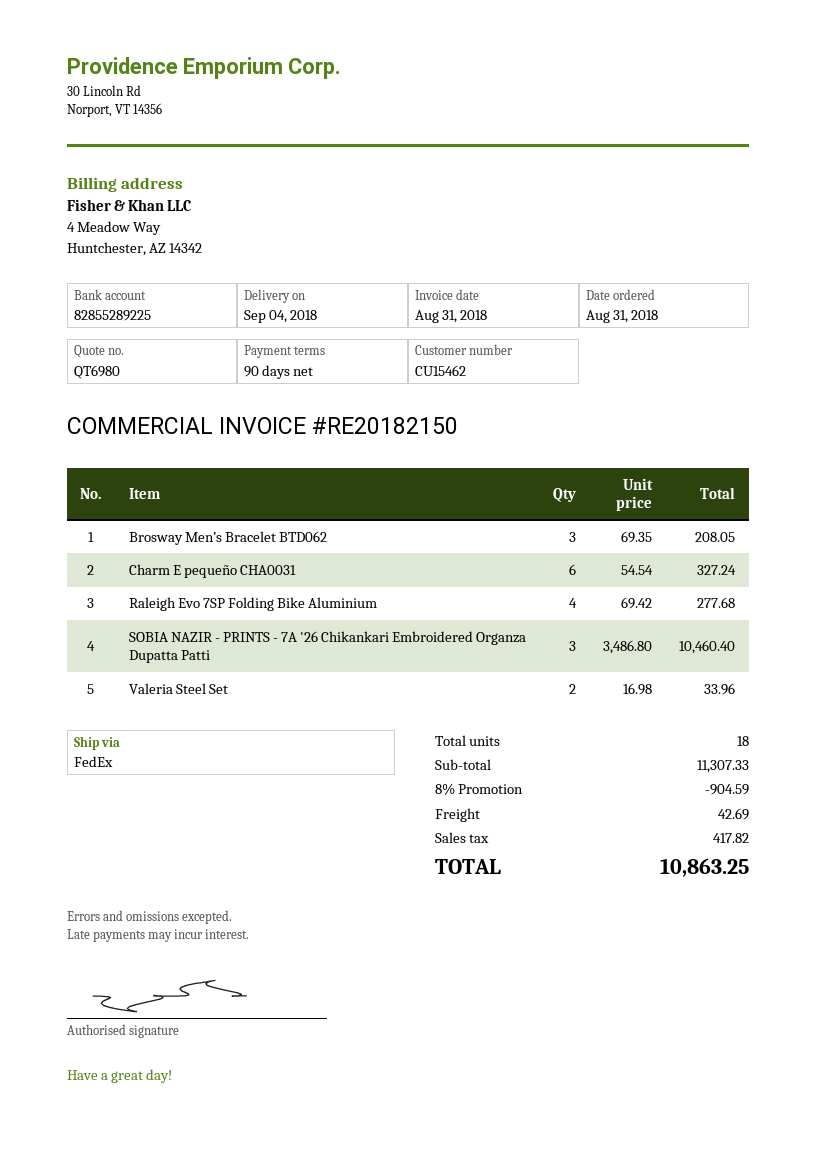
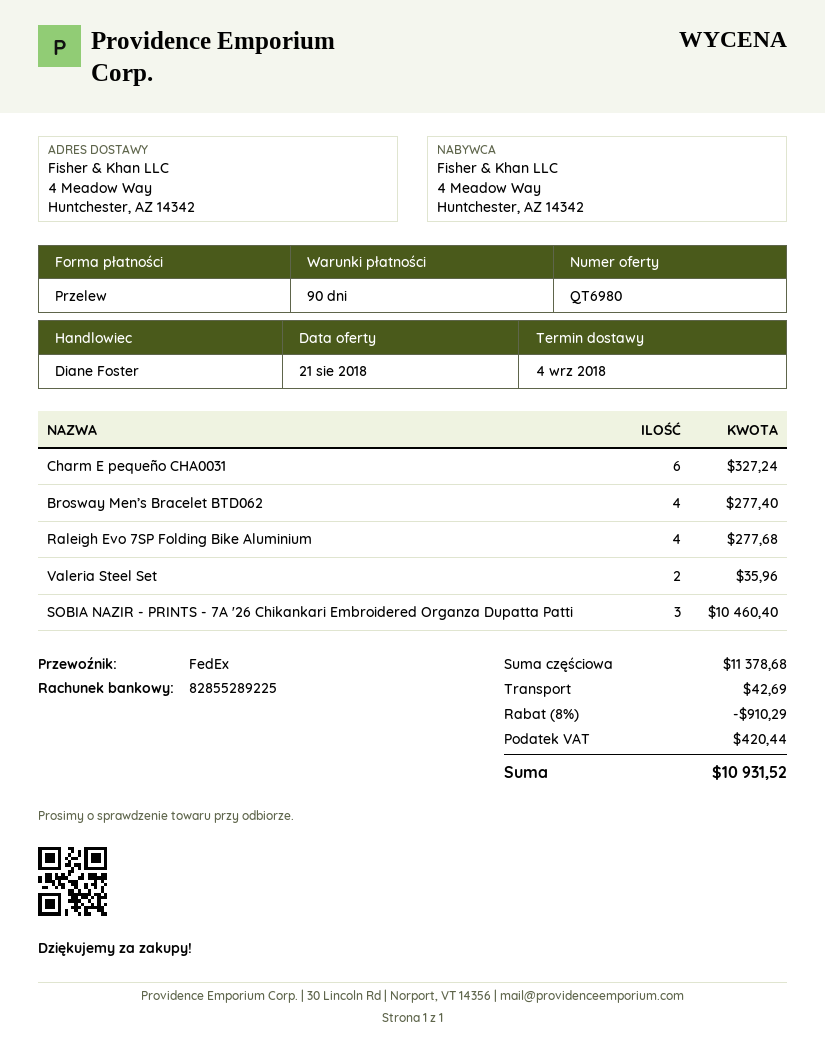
Brosway Men’s Bracelet BTD062: 3 for 208.05 -> 4 for 277.40
Valeria Steel Set: 2 for 33.96 -> 2 for 35.96
subtotal: 11307.33 -> 11378.68
discount: 8% = 904.59 -> 8% = 910.29
tax: 417.82 -> 420.44
total: 10863.25 -> 10931.52

